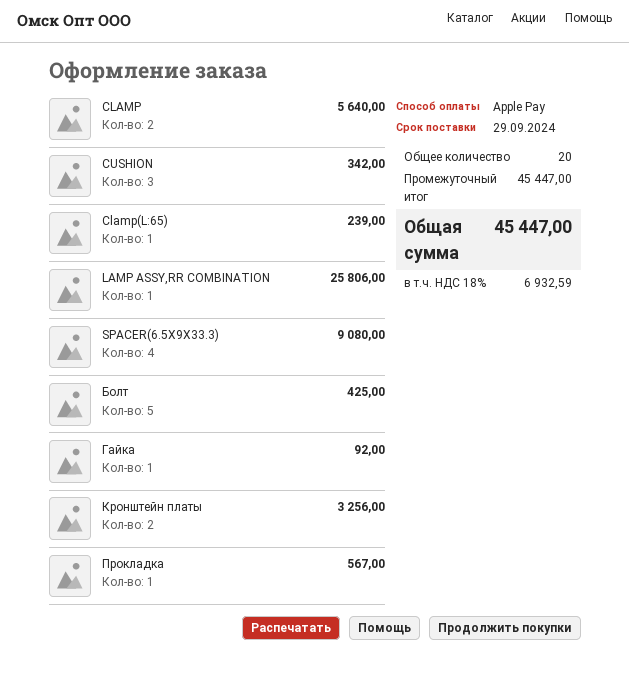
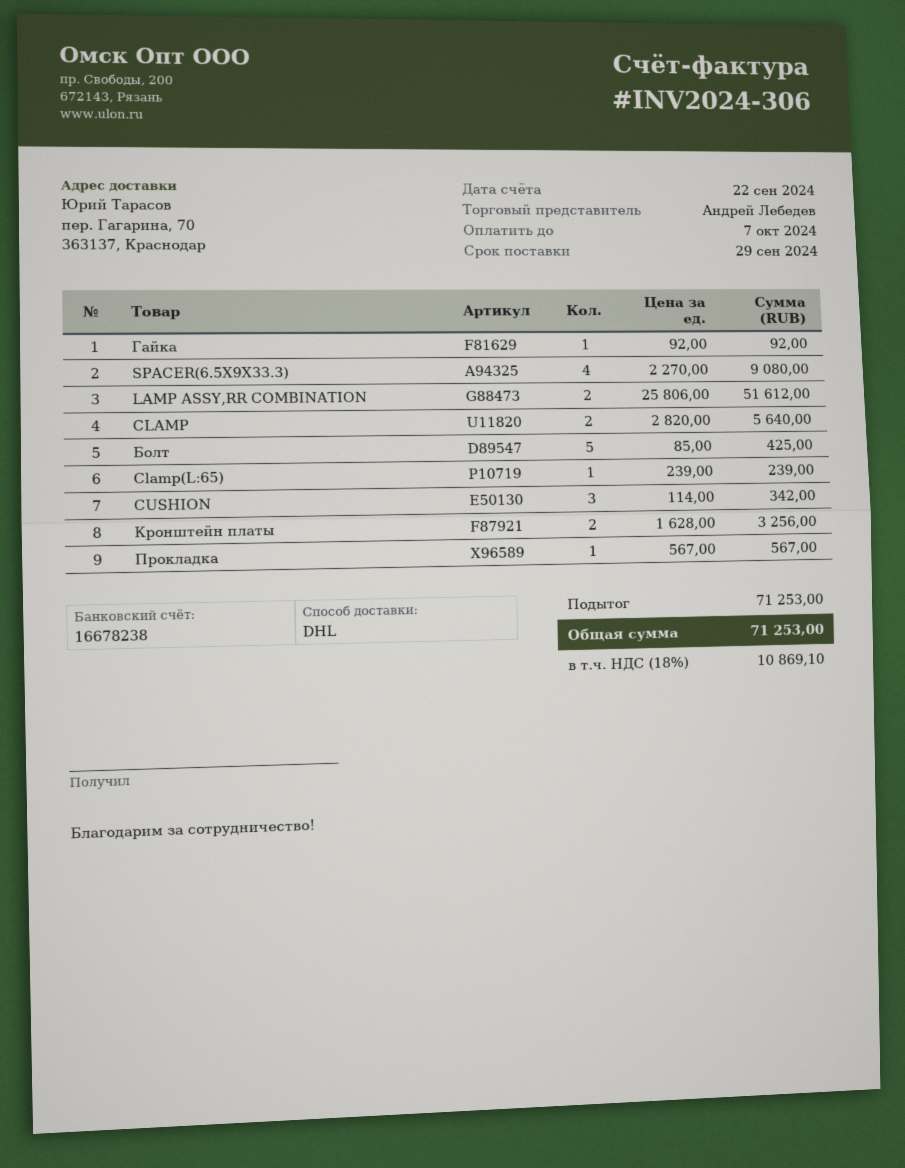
LAMP ASSY,RR COMBINATION: 1 for 25806.00 -> 2 for 51612.00
subtotal: 45447.00 -> 71253.00
tax: 18% = 6932.59 -> 18% = 10869.10
total: 45447.00 -> 71253.00

